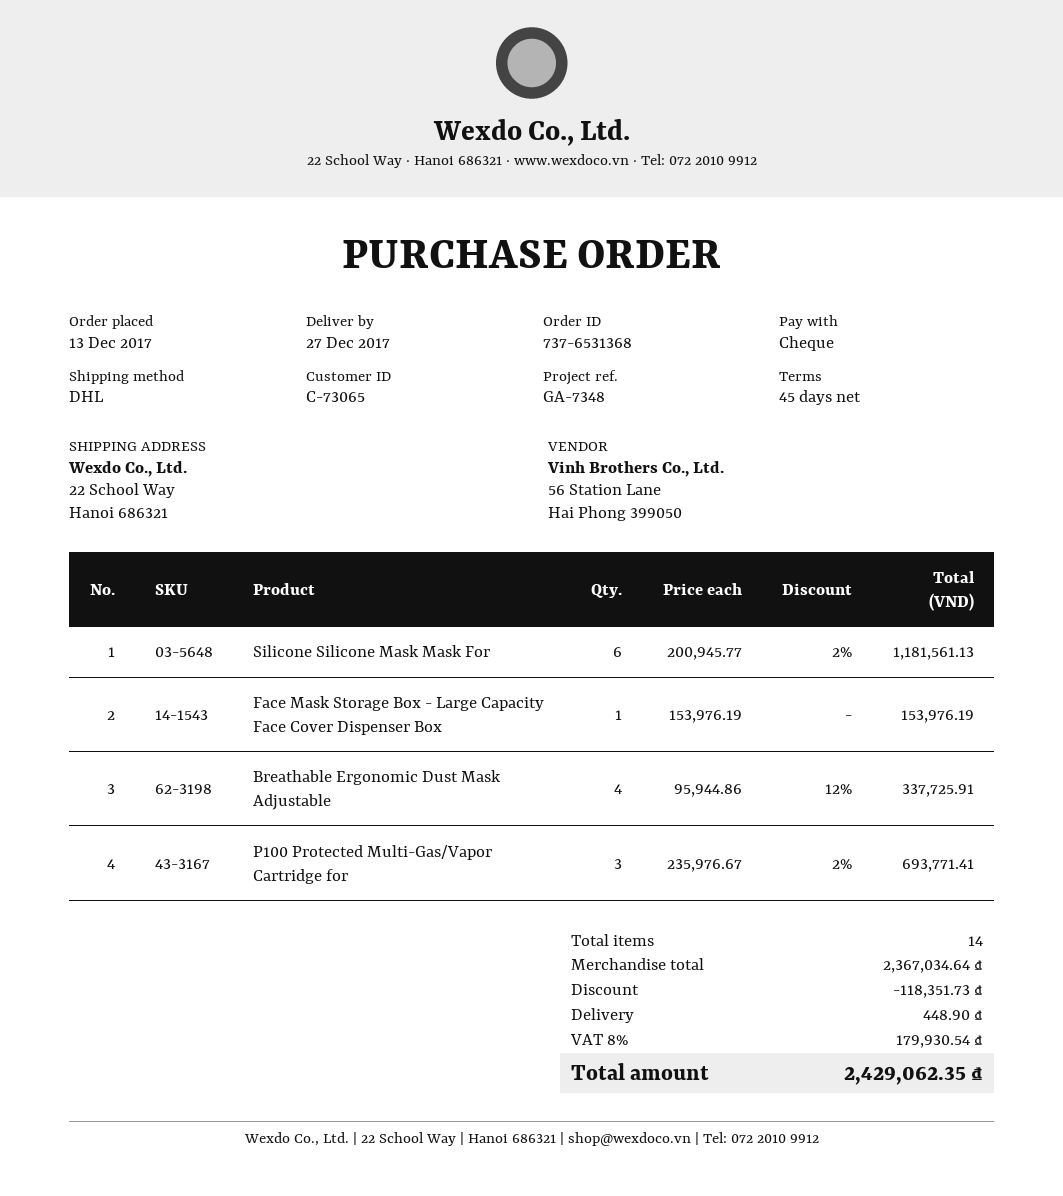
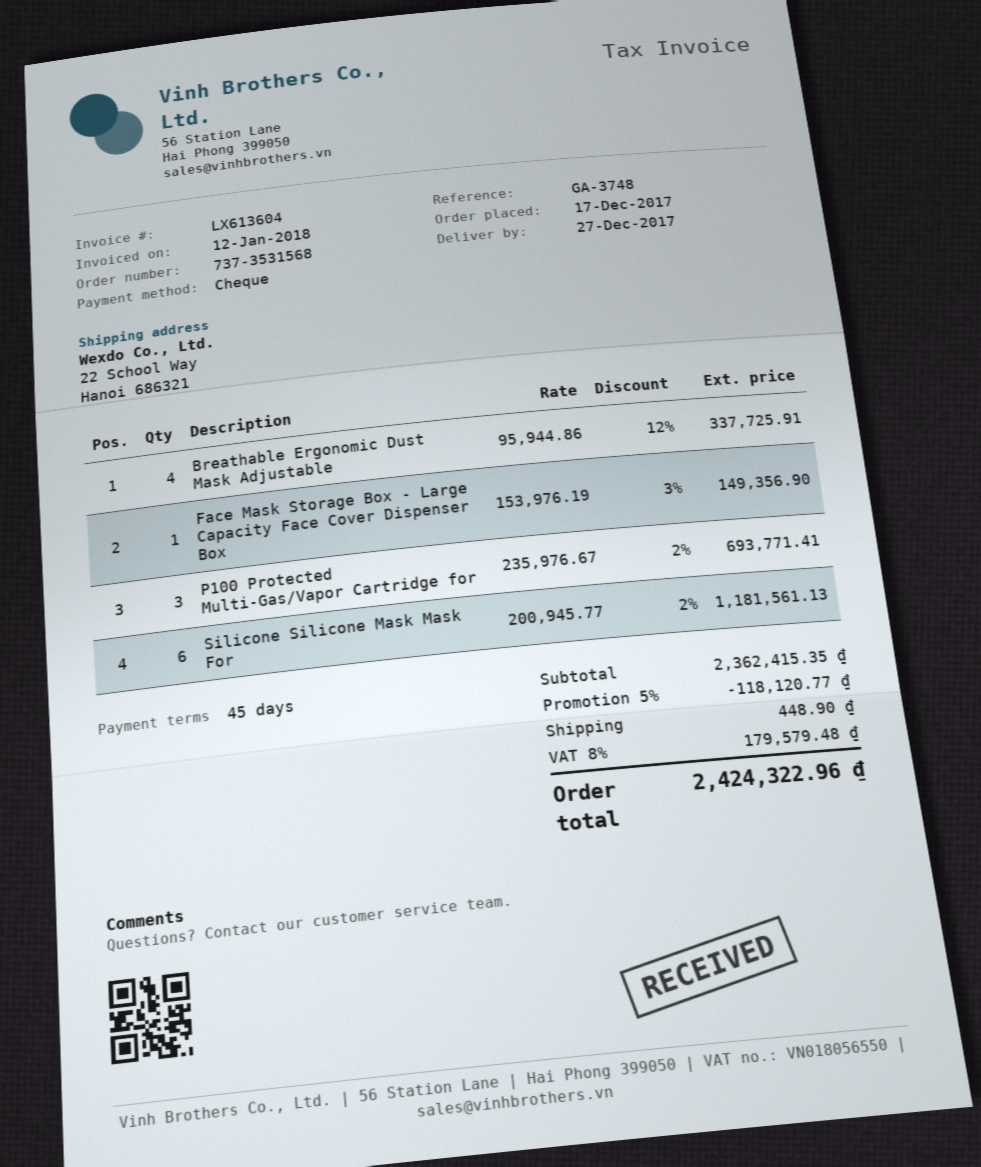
order number: 737-6531368 -> 737-3531568
order date: 2017-12-13 -> 2017-12-17
reference: GA-7348 -> GA-3748
Face Mask Storage Box - Large Capacity Face Cover Dispenser Box: 1 x 153976.19 = 153976.19 -> 1 x 153976.19 - 3% = 149356.90
subtotal: 2367034.64 -> 2362415.35
discount: 118351.73 -> 118120.77
tax: 8% = 179930.54 -> 8% = 179579.48
total: 2429062.35 -> 2424322.96

